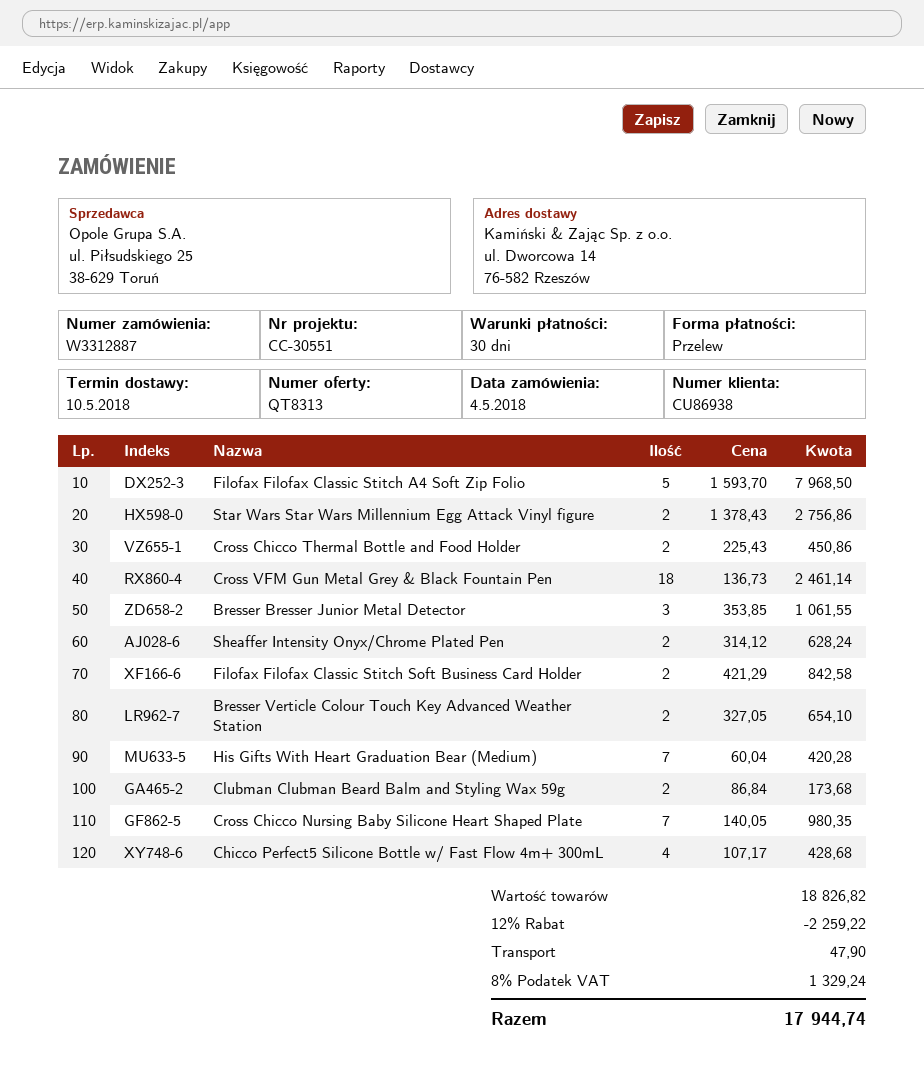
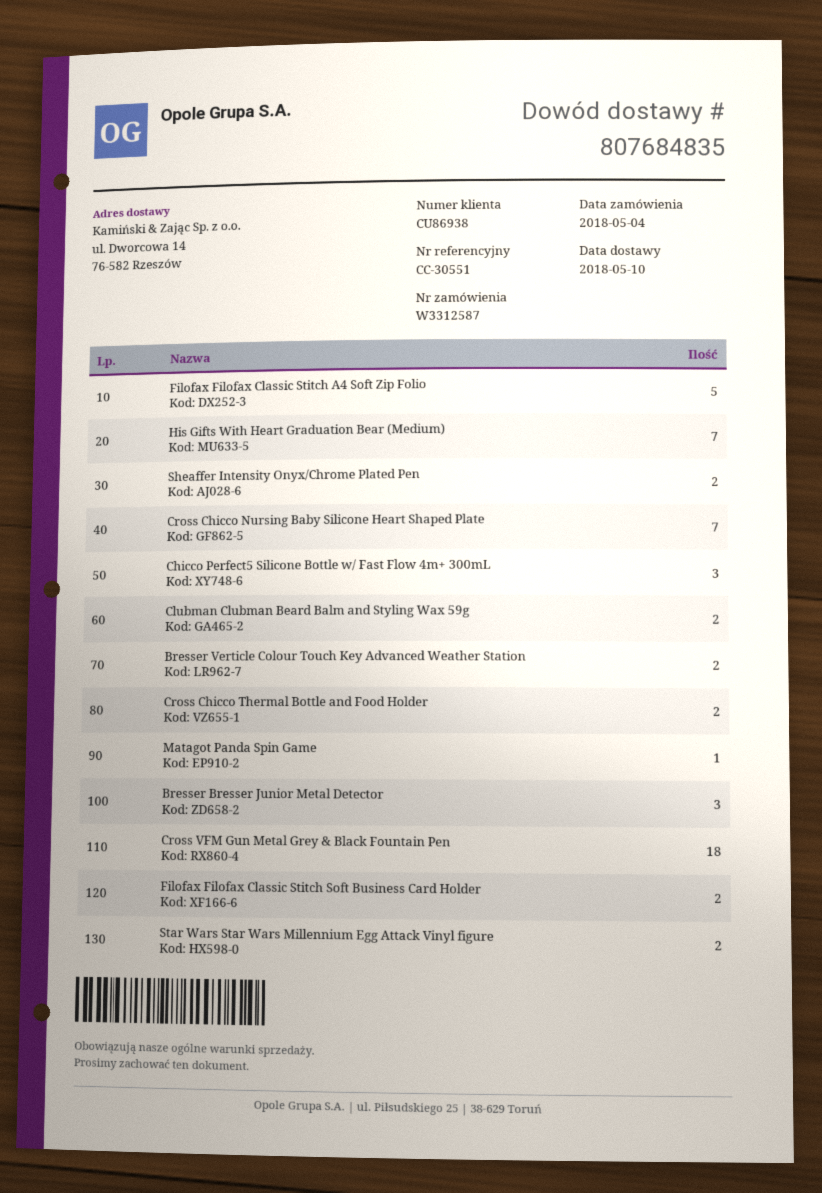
order number: W3312887 -> W3312587
Chicco Perfect5 Silicone Bottle w/ Fast Flow 4m+ 300mL: 4 -> 3
Matagot Panda Spin Game: none -> 1

